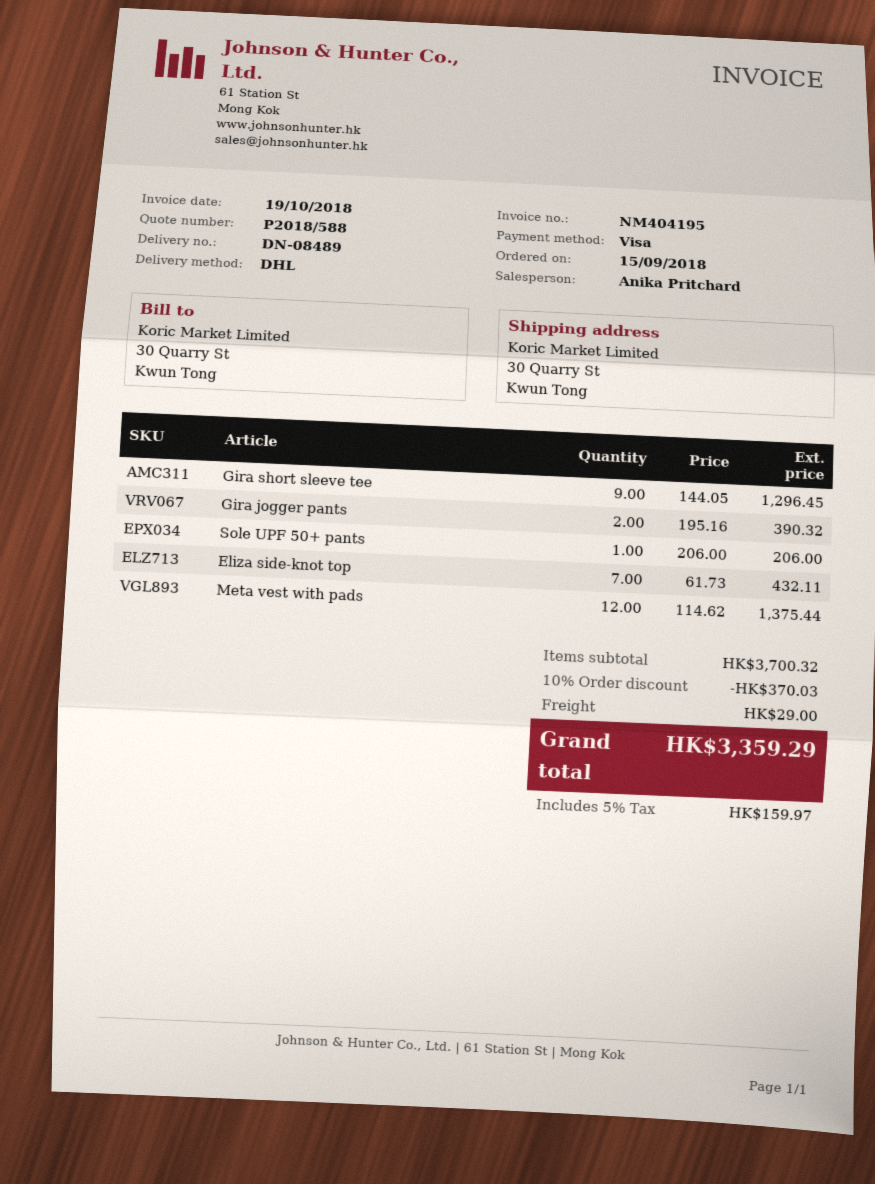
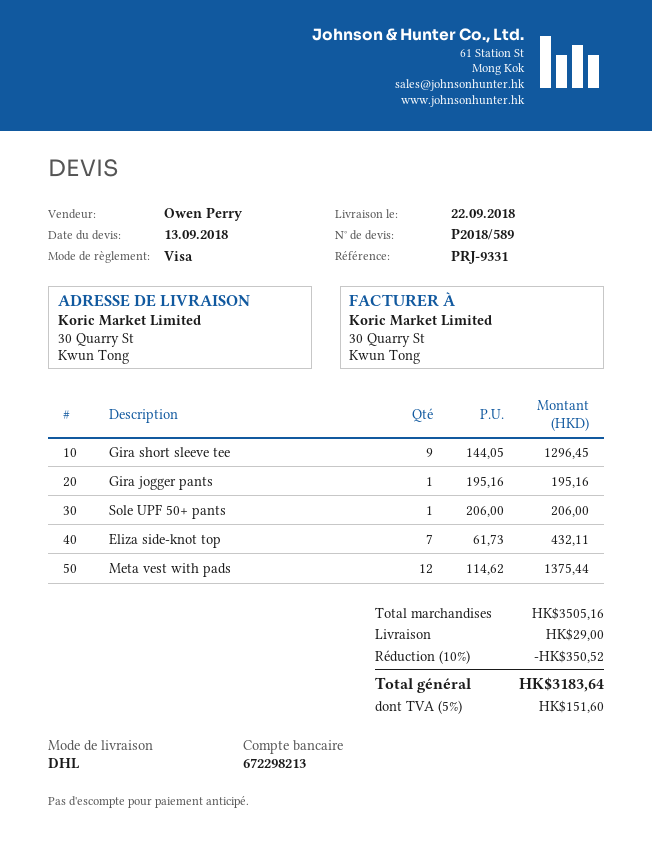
quote number: P2018/588 -> P2018/589
sales rep: Anika Pritchard -> Owen Perry
Gira jogger pants: 2 x 195.16 = 390.32 -> 1 x 195.16 = 195.16
subtotal: 3700.32 -> 3505.16
discount: 10% = 370.03 -> 10% = 350.52
tax: 5% = 159.97 -> 5% = 151.60
total: 3359.29 -> 3183.64

